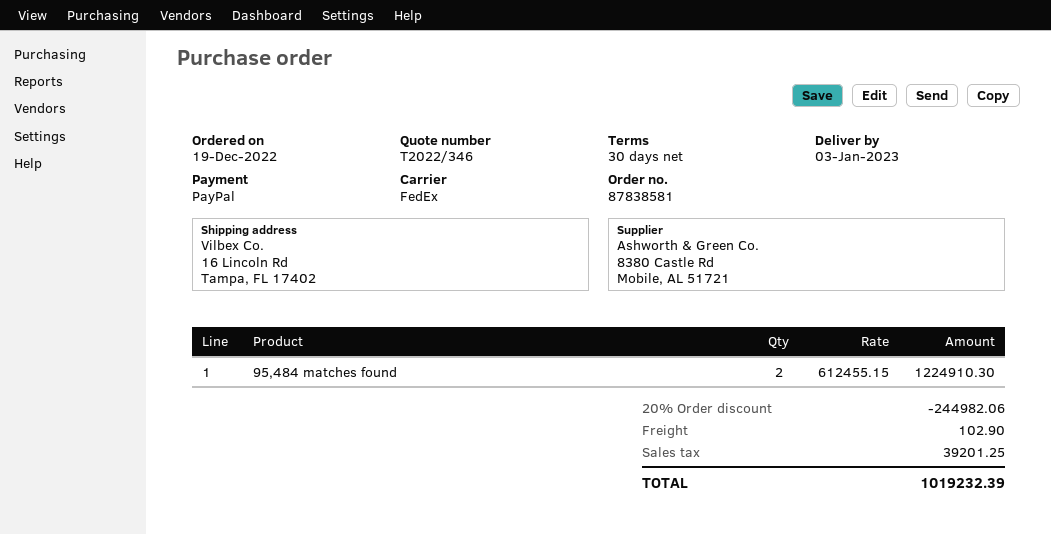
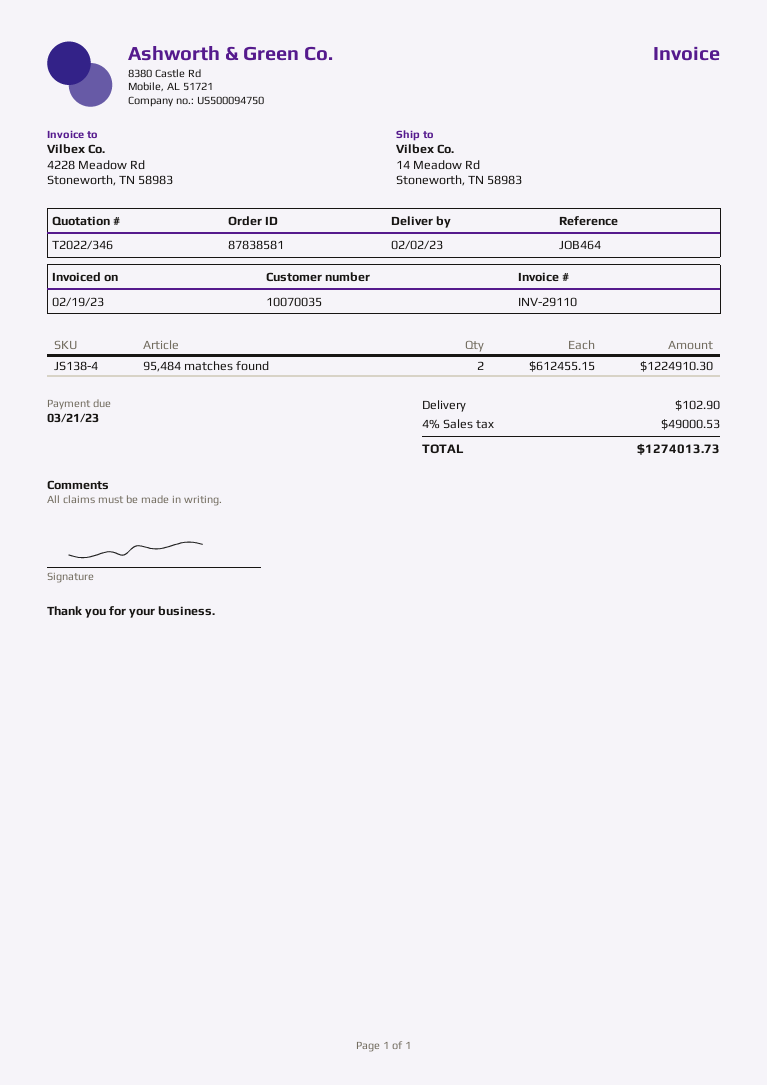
delivery date: 2023-01-03 -> 2023-02-02
ship to: 16 Lincoln Rd, Tampa, FL 17402 -> 14 Meadow Rd, Stoneworth, TN 58983
discount: 20% = 244982.06 -> none
tax: 39201.25 -> 49000.53
total: 1019232.39 -> 1274013.73

